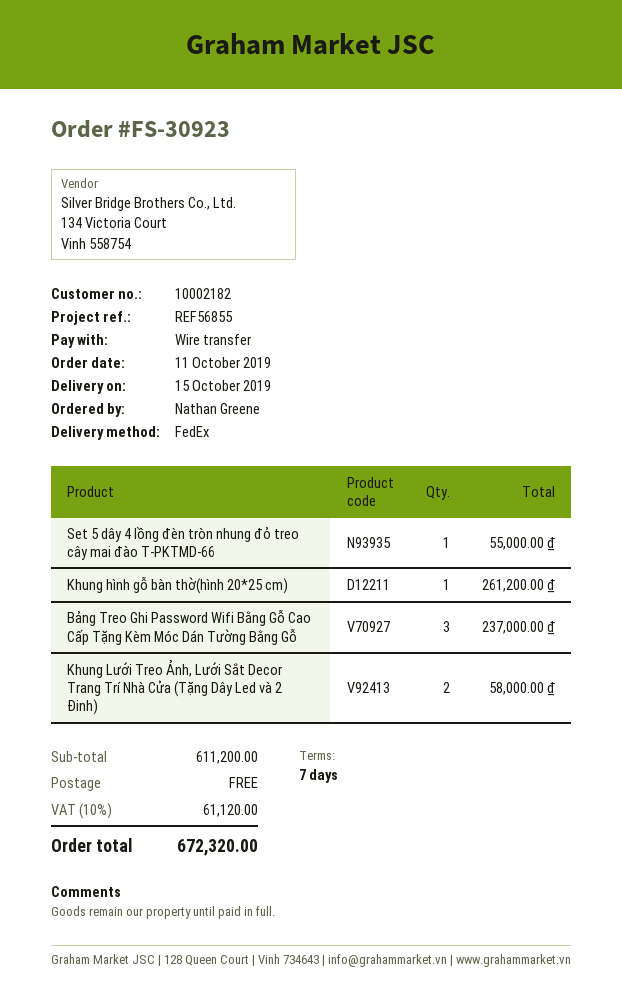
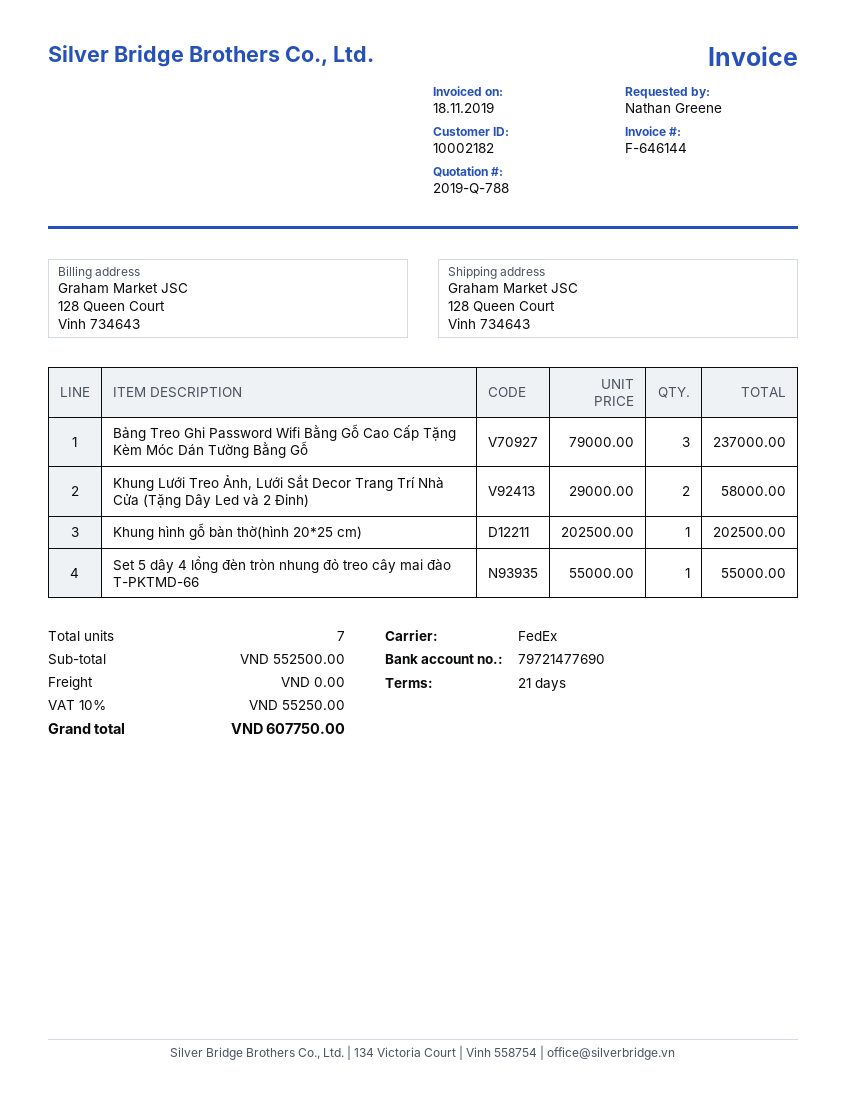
payment terms: 7 days -> 21 days
Khung hình gỗ bàn thờ(hình 20*25 cm): 1 for 261200.00 -> 1 for 202500.00
subtotal: 611200.00 -> 552500.00
tax: 10% = 61120.00 -> 10% = 55250.00
total: 672320.00 -> 607750.00

